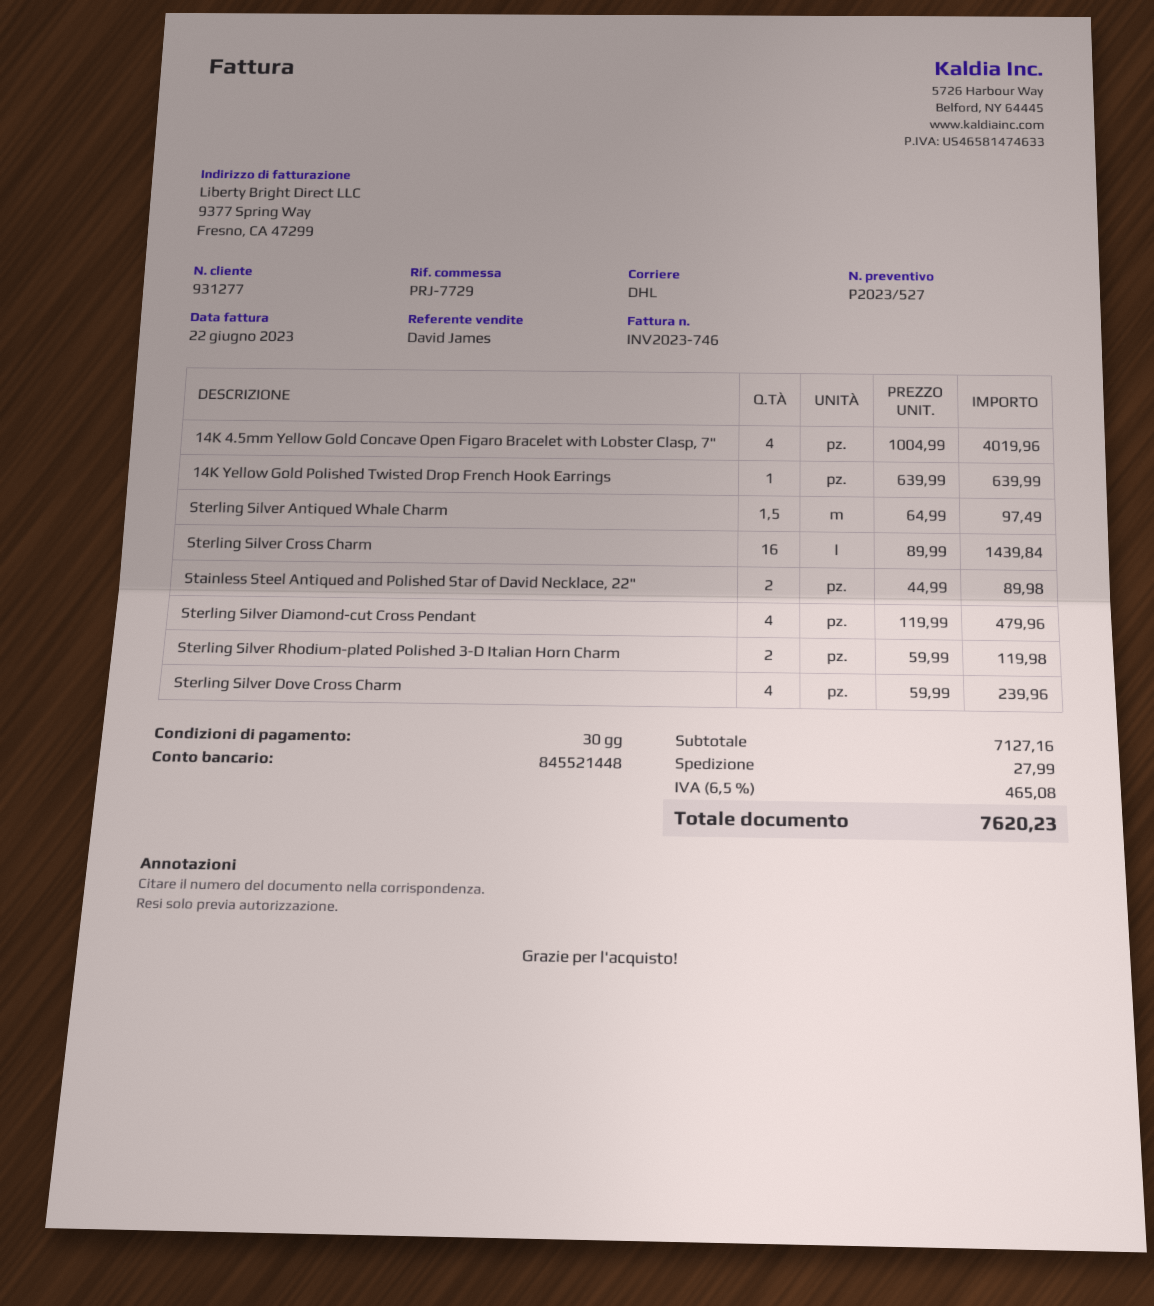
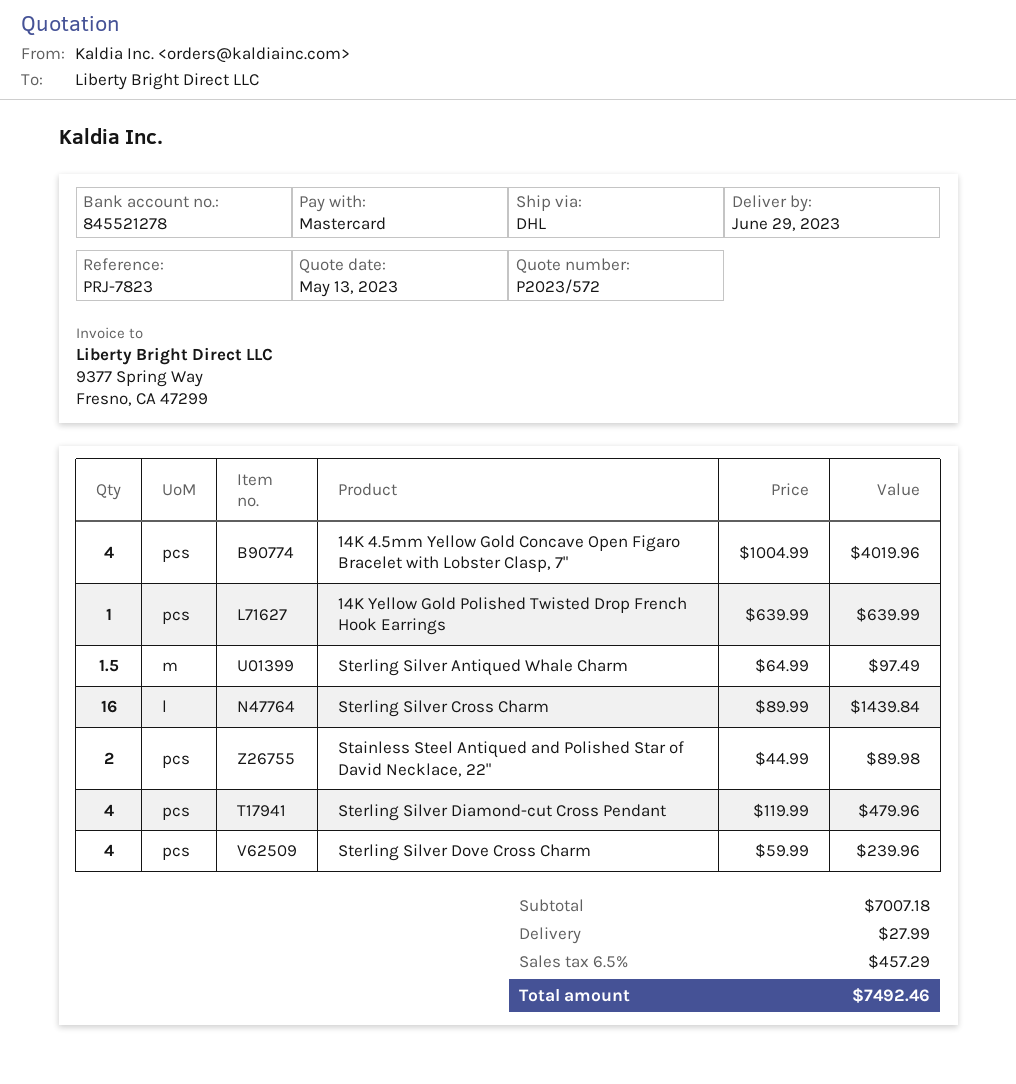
quote number: P2023/527 -> P2023/572
reference: PRJ-7729 -> PRJ-7823
bank account: 845521448 -> 845521278
Sterling Silver Rhodium-plated Polished 3-D Italian Horn Charm: 2 x 59.99 = 119.98 -> none
subtotal: 7127.16 -> 7007.18
tax: 6.5% = 465.08 -> 6.5% = 457.29
total: 7620.23 -> 7492.46

